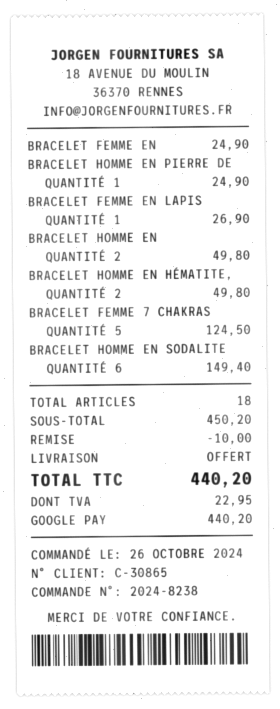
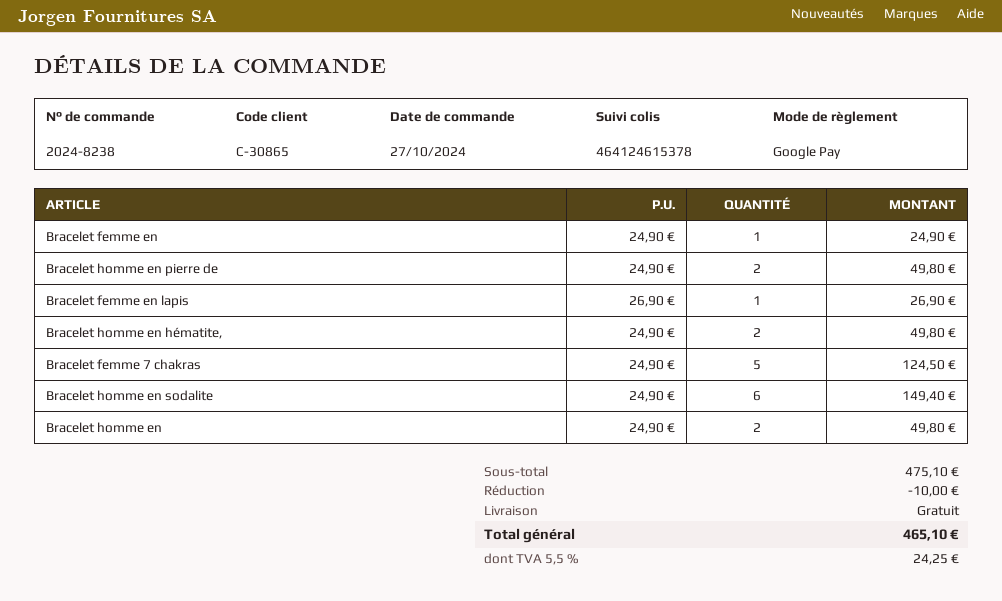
order date: 2024-10-26 -> 2024-10-27
BRACELET HOMME EN PIERRE DE: 1 for 24.90 -> 2 for 49.80
subtotal: 450.20 -> 475.10
tax: 22.95 -> 24.25
total: 440.20 -> 465.10

